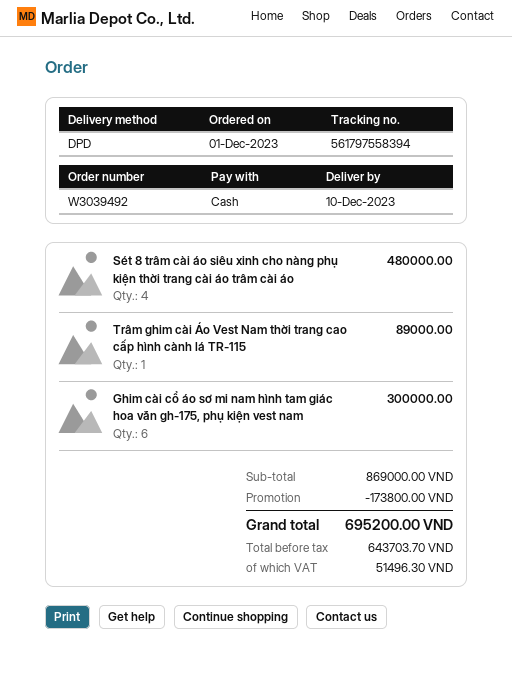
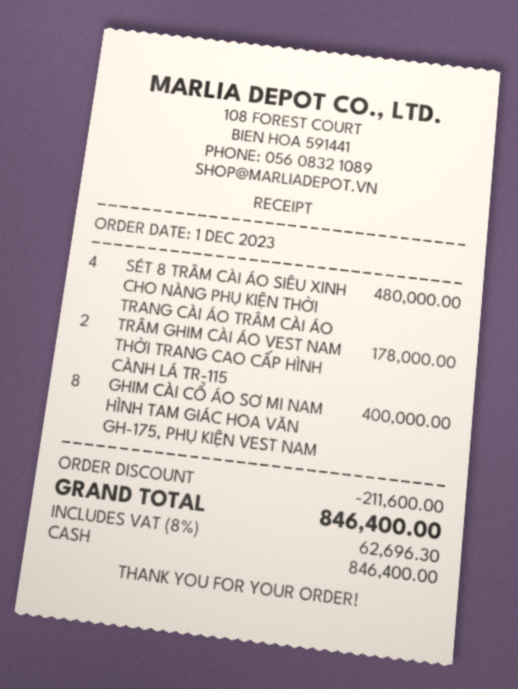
Trâm ghim cài Áo Vest Nam thời trang cao cấp hình cành lá TR-115: 1 for 89000.00 -> 2 for 178000.00
Ghim cài cổ áo sơ mi nam hình tam giác hoa văn gh-175, phụ kiện vest nam: 6 for 300000.00 -> 8 for 400000.00
discount: 173800.00 -> 211600.00
tax: 51496.30 -> 62696.30
total: 695200.00 -> 846400.00

